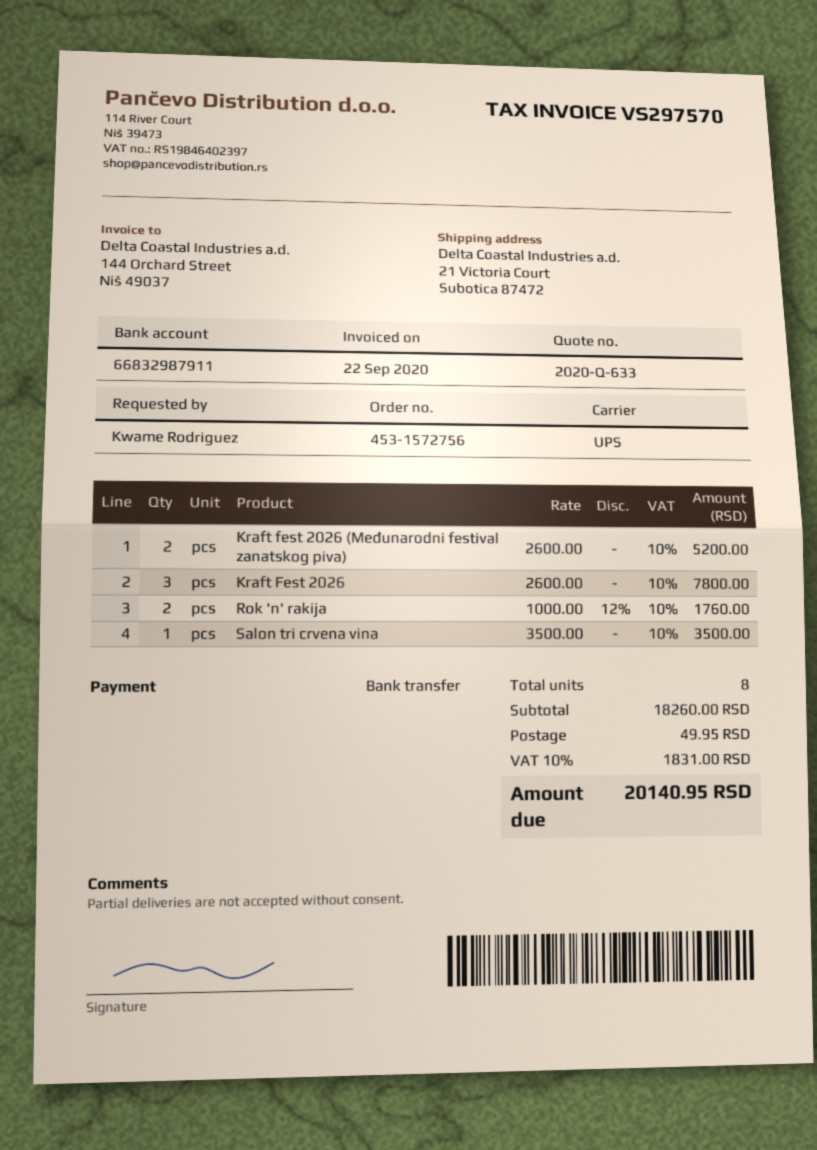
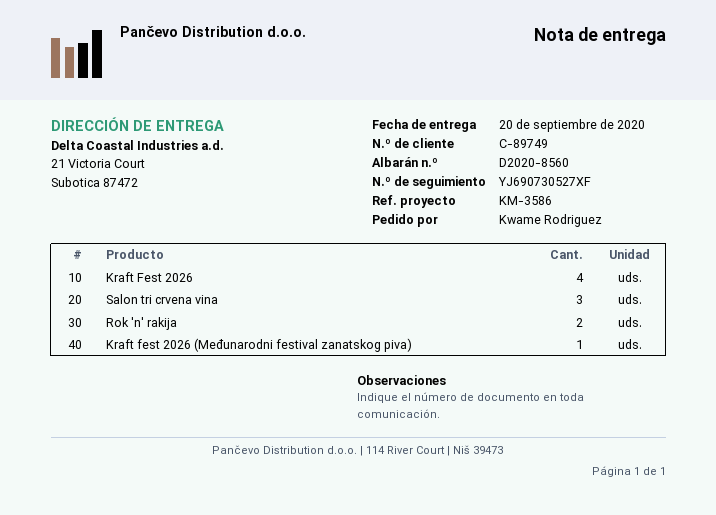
Kraft fest 2026 (Međunarodni festival zanatskog piva): 2 -> 1
Kraft Fest 2026: 3 -> 4
Salon tri crvena vina: 1 -> 3

